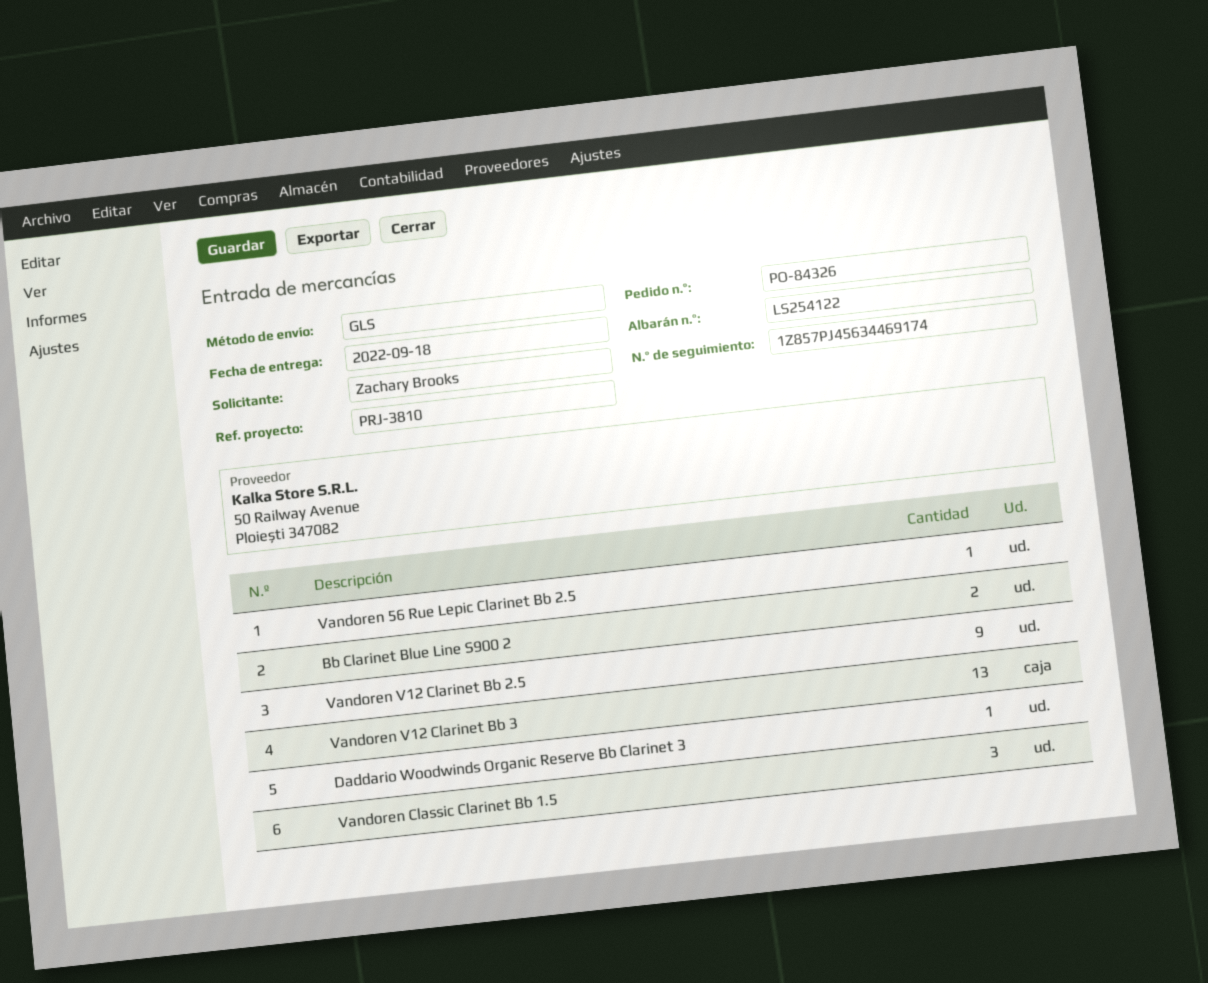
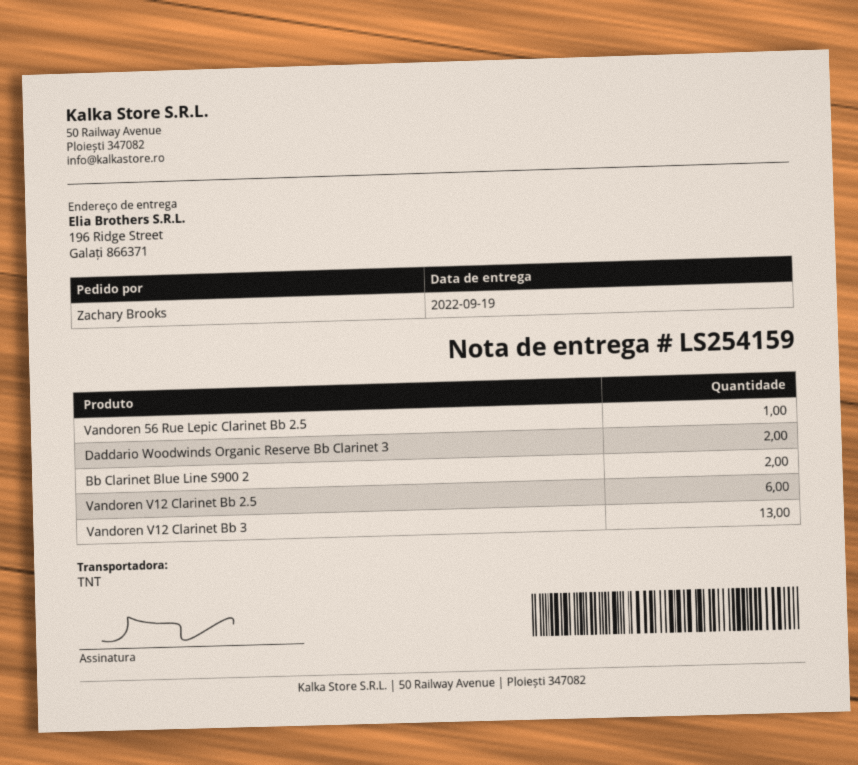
delivery note number: LS254122 -> LS254159
delivery date: 2022-09-18 -> 2022-09-19
shipping method: GLS -> TNT
Vandoren V12 Clarinet Bb 2.5: 9 -> 6
Daddario Woodwinds Organic Reserve Bb Clarinet 3: 1 -> 2
Vandoren Classic Clarinet Bb 1.5: 3 -> none

